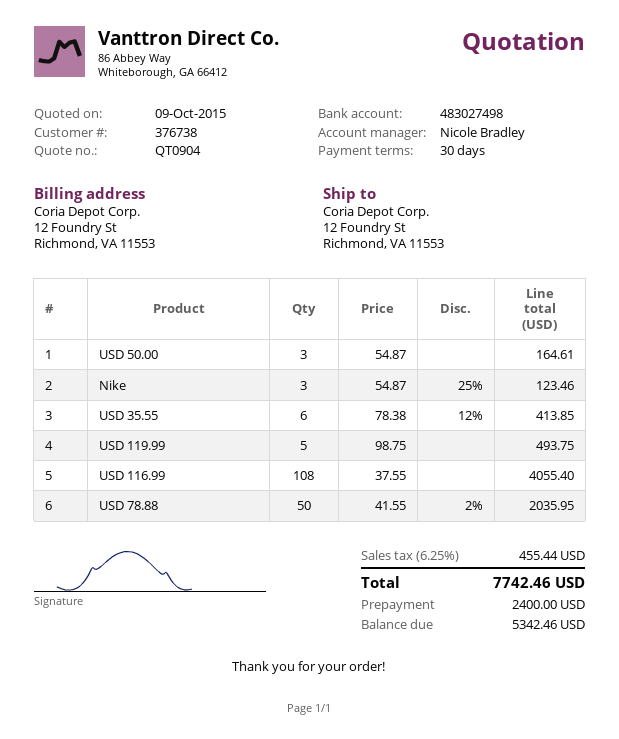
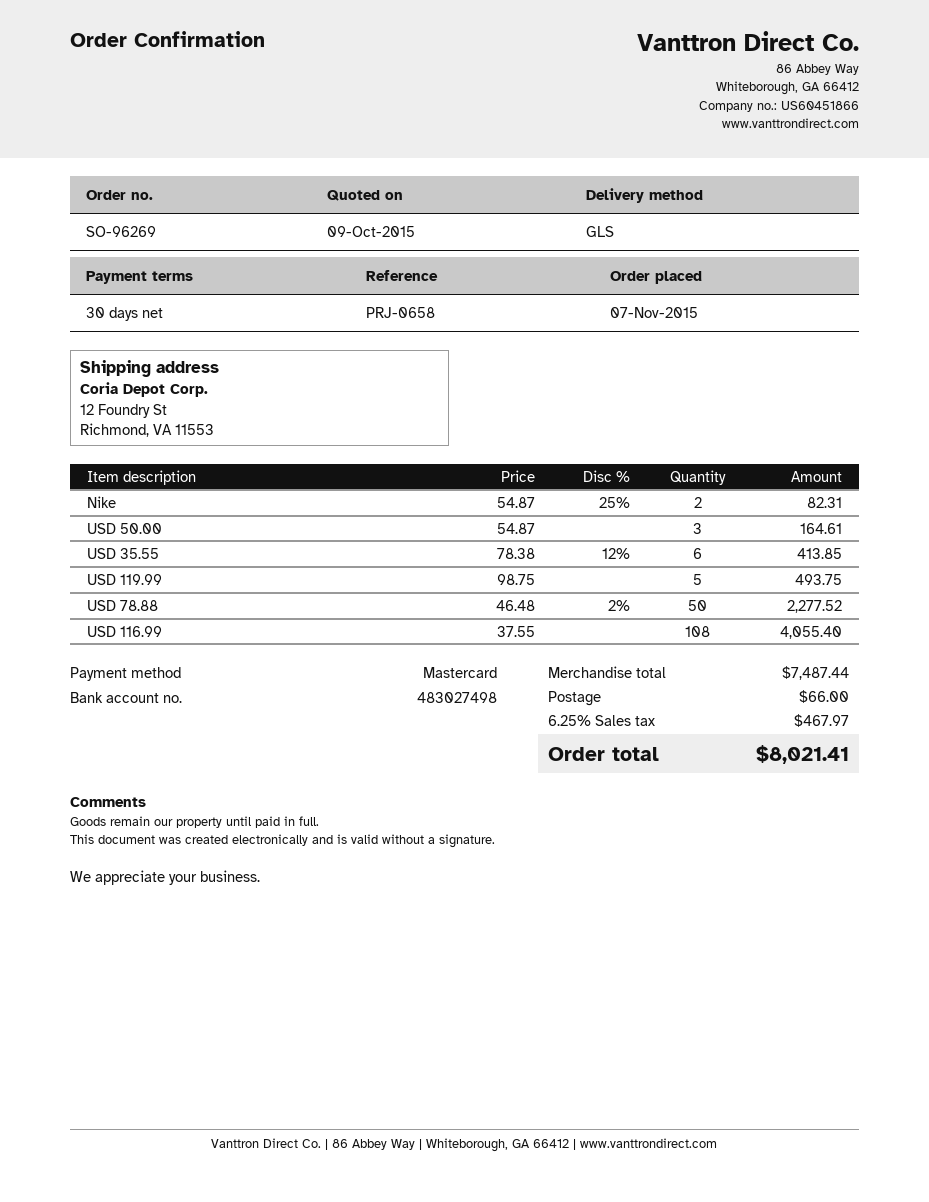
Nike: 3 x 54.87 - 25% = 123.46 -> 2 x 54.87 - 25% = 82.31
USD 78.88: 50 x 41.55 - 2% = 2035.95 -> 50 x 46.48 - 2% = 2277.52
shipping: none -> 66.00
tax: 6.25% = 455.44 -> 6.25% = 467.97
total: 7742.46 -> 8021.41

